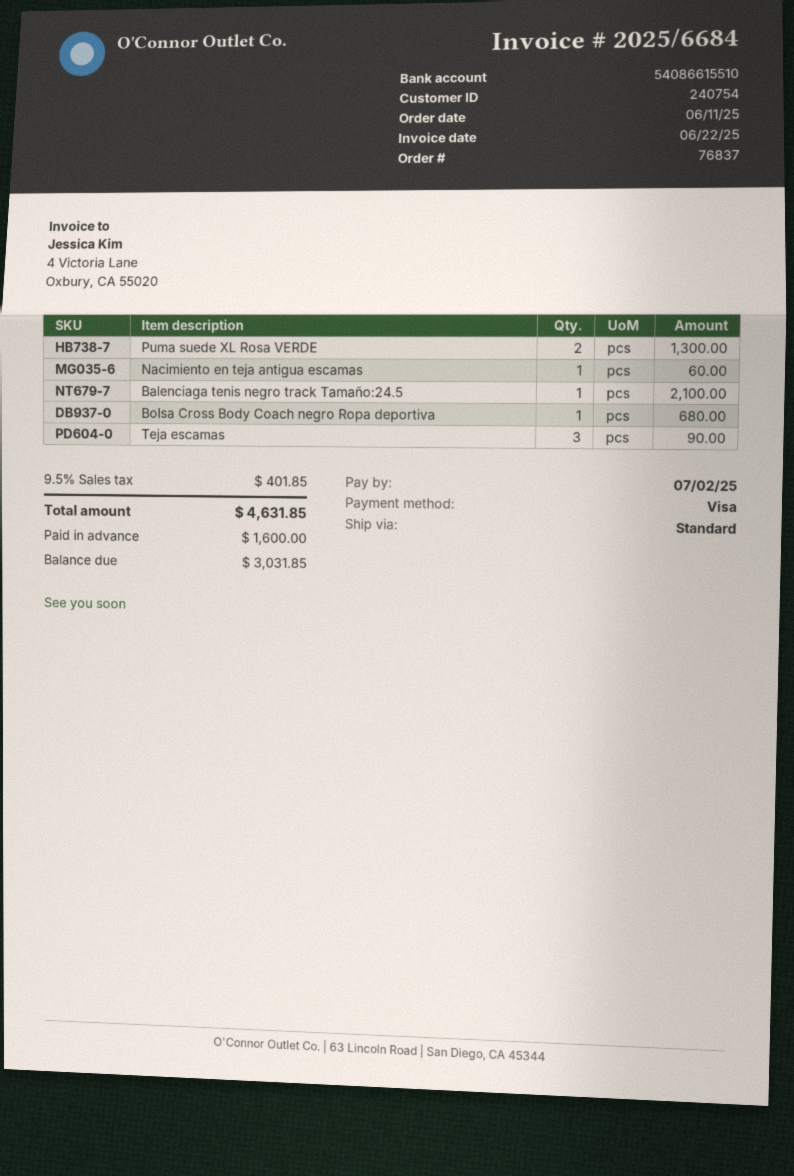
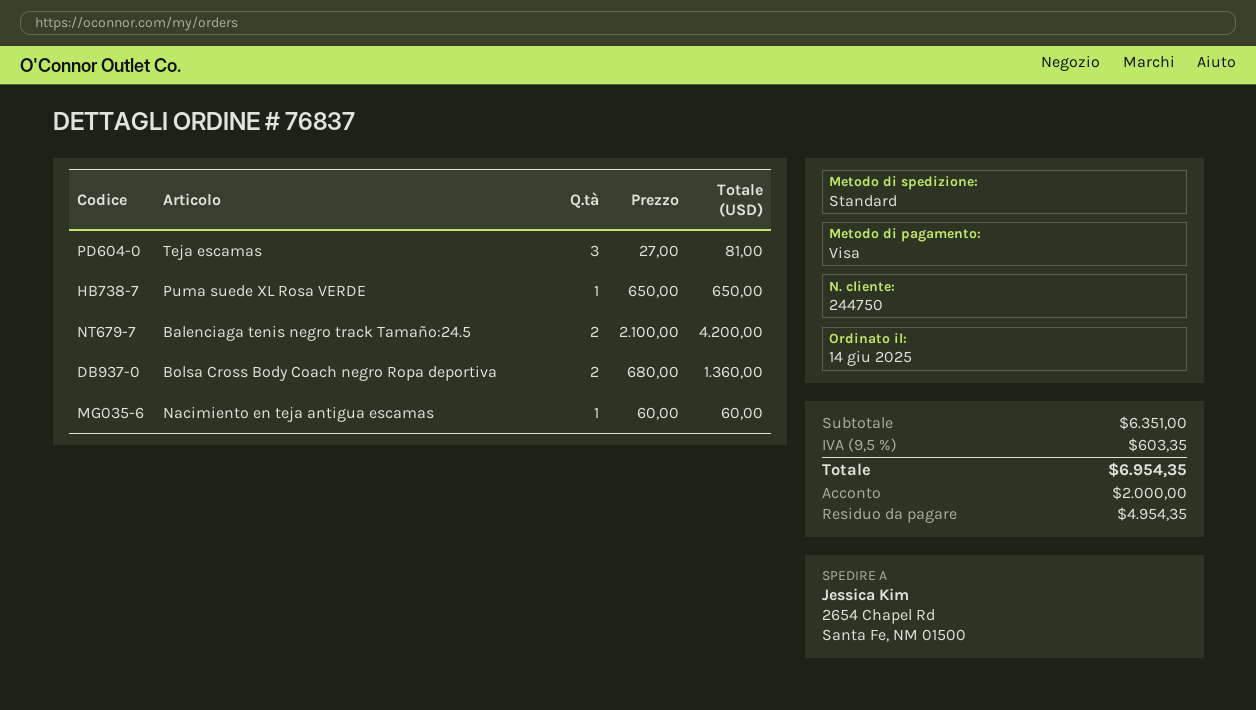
order date: 2025-06-11 -> 2025-06-14
customer number: 240754 -> 244750
Puma suede XL Rosa VERDE: 2 for 1300.00 -> 1 for 650.00
Balenciaga tenis negro track Tamaño:24.5: 1 for 2100.00 -> 2 for 4200.00
Bolsa Cross Body Coach negro Ropa deportiva: 1 for 680.00 -> 2 for 1360.00
Teja escamas: 3 for 90.00 -> 3 for 81.00
tax: 9.5% = 401.85 -> 9.5% = 603.35
total: 4631.85 -> 6954.35
deposit: 1600.00 -> 2000.00
balance: 3031.85 -> 4954.35

